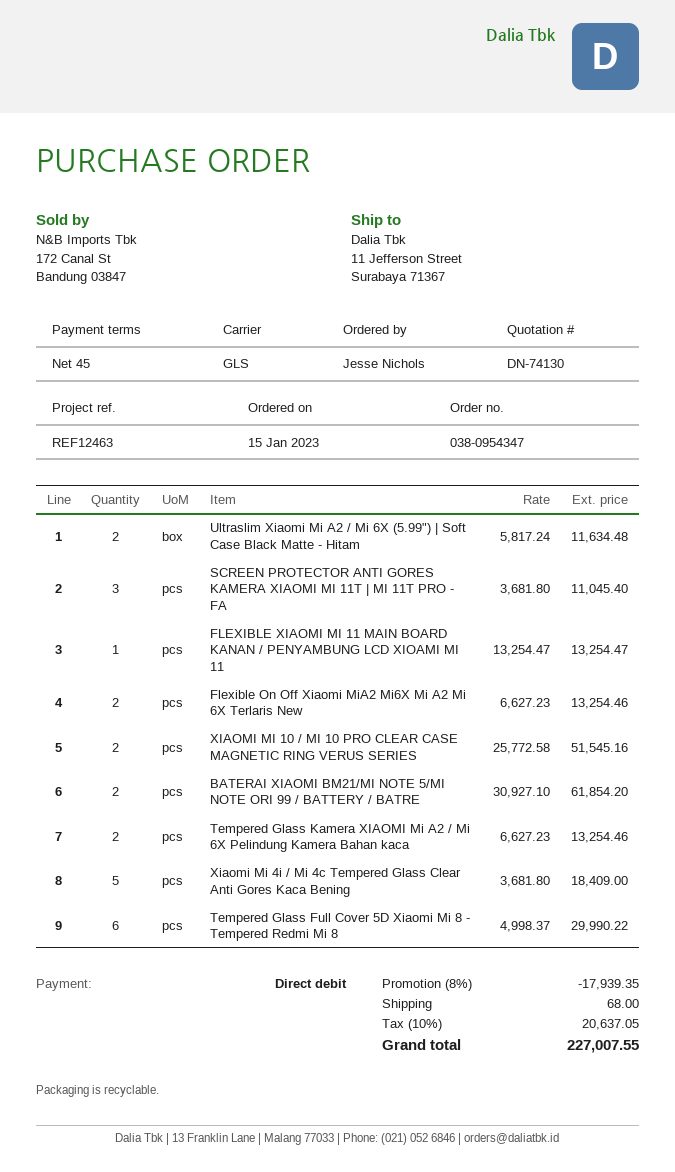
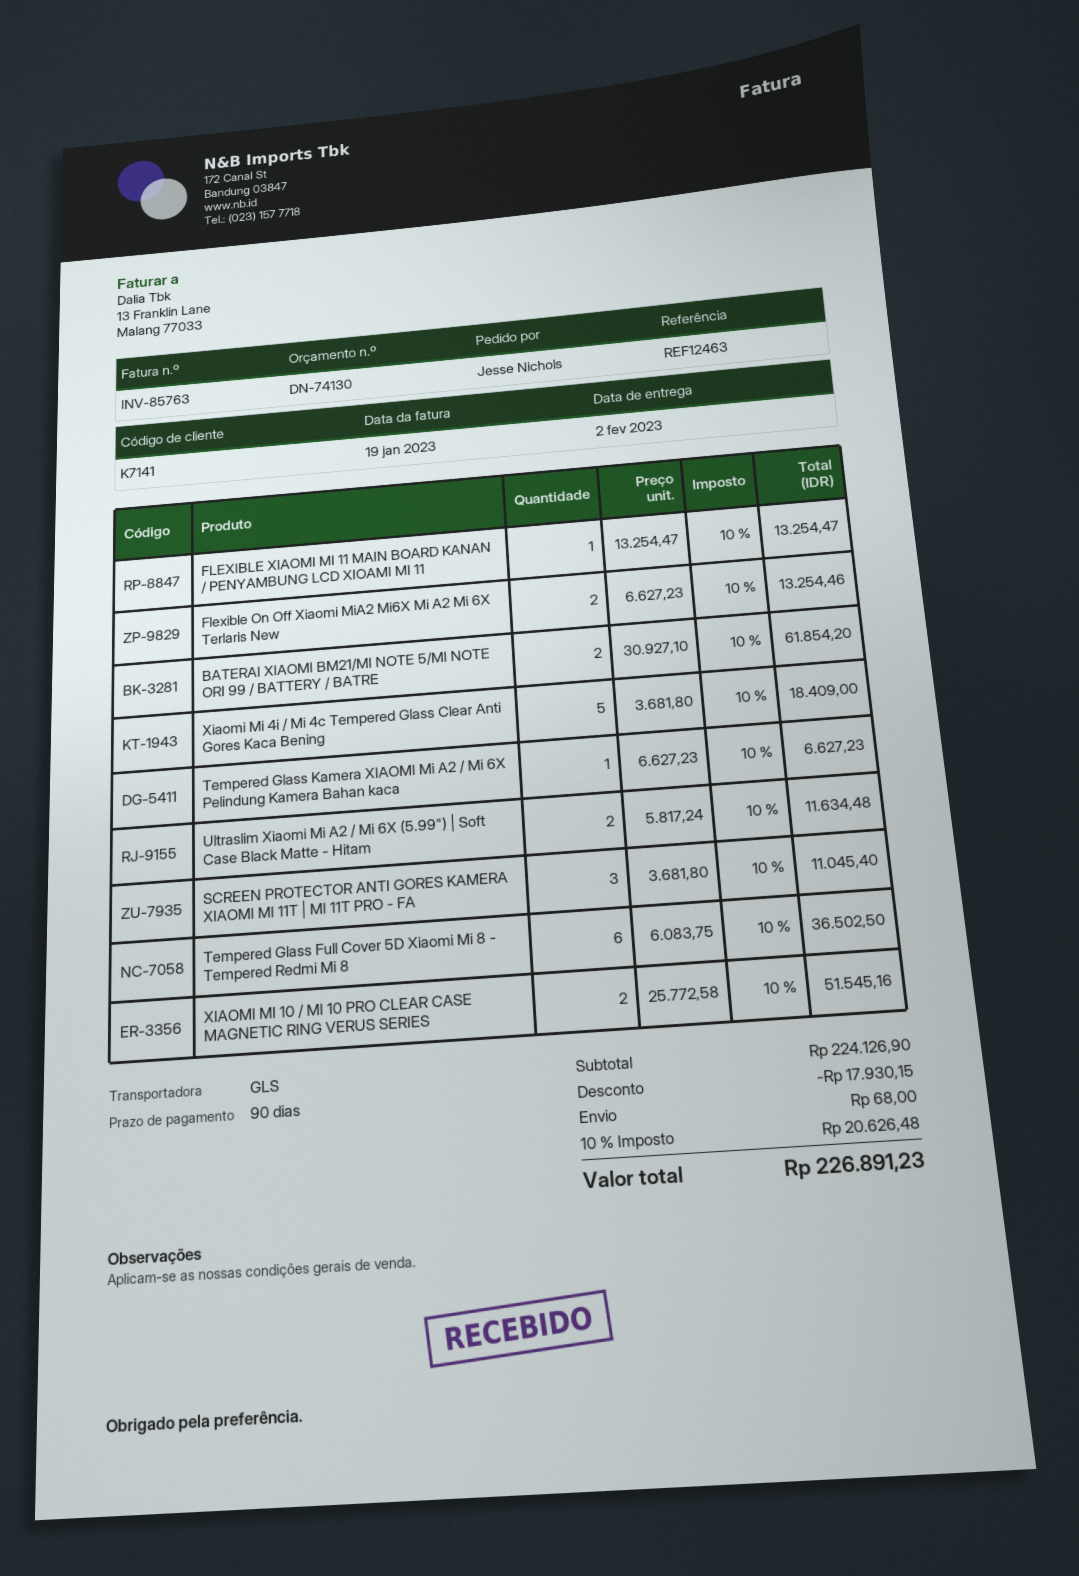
payment terms: 45 days -> 90 days
Tempered Glass Kamera XIAOMI Mi A2 / Mi 6X Pelindung Kamera Bahan kaca: 2 x 6627.23 = 13254.46 -> 1 x 6627.23 = 6627.23
Tempered Glass Full Cover 5D Xiaomi Mi 8 - Tempered Redmi Mi 8: 6 x 4998.37 = 29990.22 -> 6 x 6083.75 = 36502.50
discount: 17939.35 -> 17930.15
tax: 10% = 20637.05 -> 10% = 20626.48
total: 227007.55 -> 226891.23

